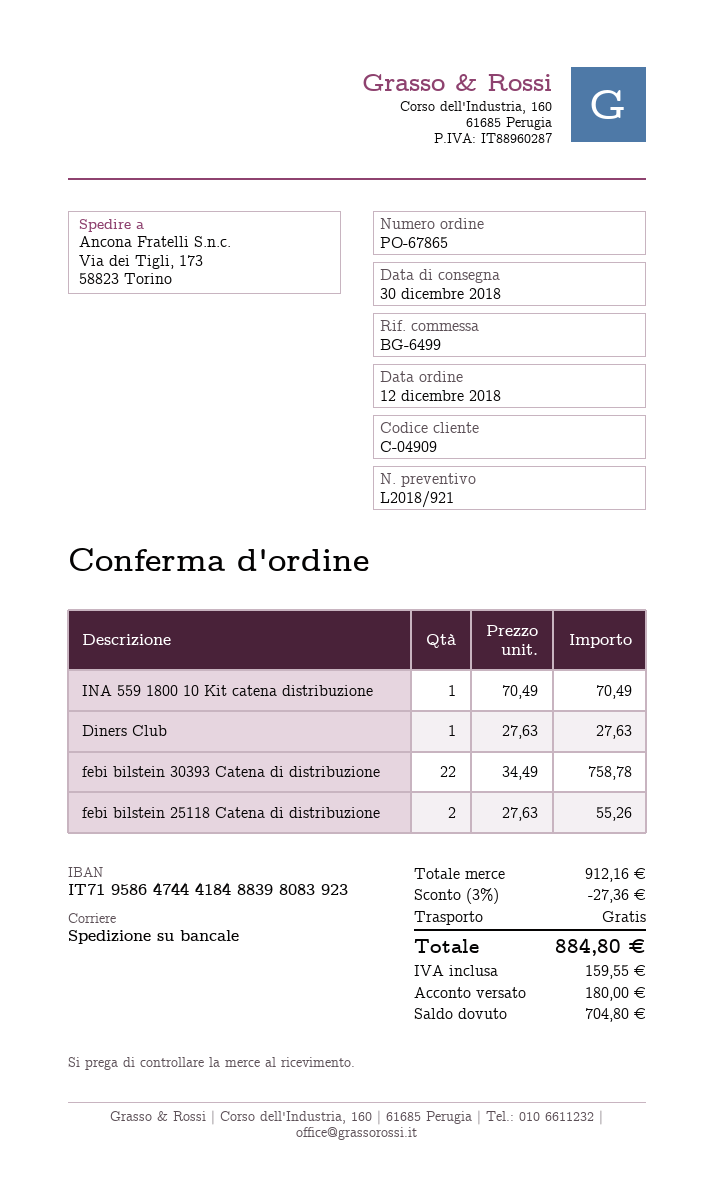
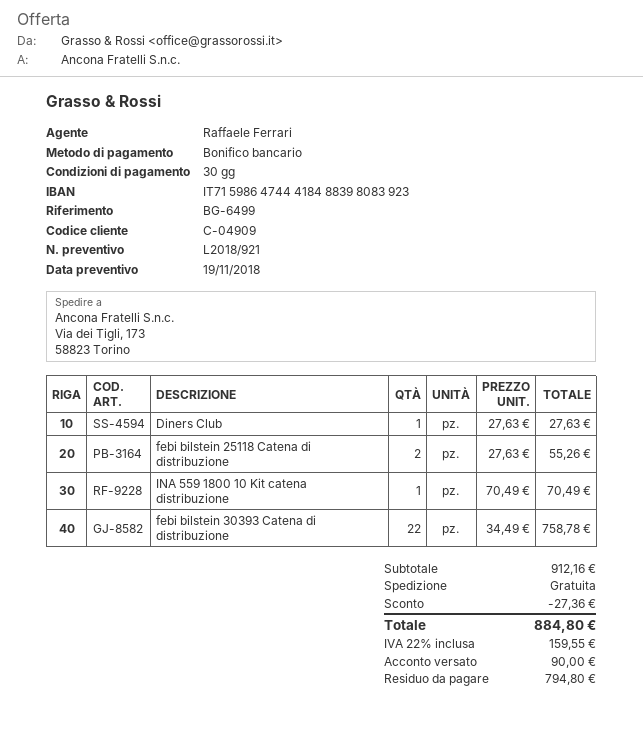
bank account: IT7195864744418488398083923 -> IT7159864744418488398083923
deposit: 180.00 -> 90.00
balance: 704.80 -> 794.80

